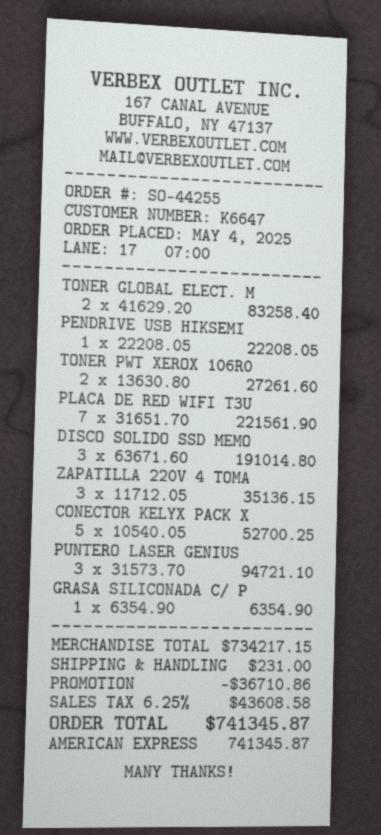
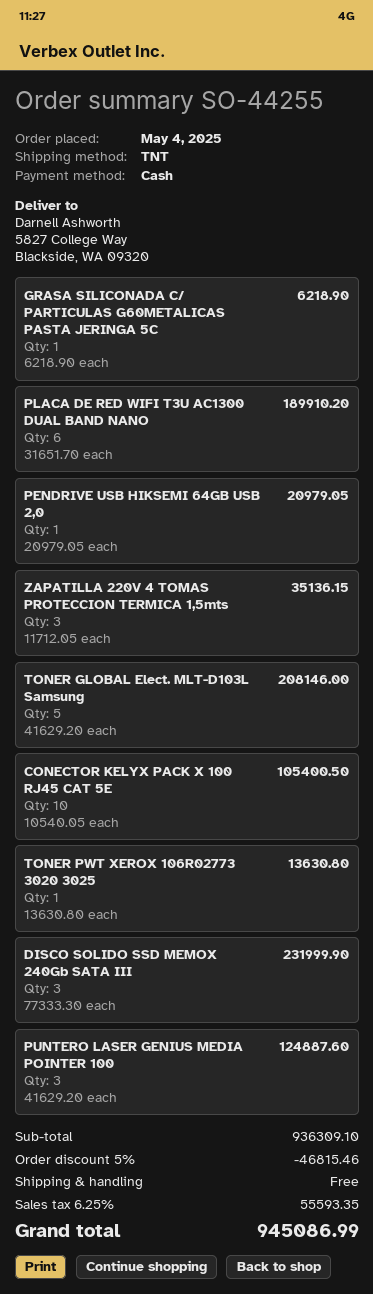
payment method: American Express -> cash
TONER GLOBAL ELECT. M: 2 x 41629.20 = 83258.40 -> 5 x 41629.20 = 208146.00
PENDRIVE USB HIKSEMI: 1 x 22208.05 = 22208.05 -> 1 x 20979.05 = 20979.05
TONER PWT XEROX 106R0: 2 x 13630.80 = 27261.60 -> 1 x 13630.80 = 13630.80
PLACA DE RED WIFI T3U: 7 x 31651.70 = 221561.90 -> 6 x 31651.70 = 189910.20
DISCO SOLIDO SSD MEMO: 3 x 63671.60 = 191014.80 -> 3 x 77333.30 = 231999.90
CONECTOR KELYX PACK X: 5 x 10540.05 = 52700.25 -> 10 x 10540.05 = 105400.50
PUNTERO LASER GENIUS: 3 x 31573.70 = 94721.10 -> 3 x 41629.20 = 124887.60
GRASA SILICONADA C/ P: 1 x 6354.90 = 6354.90 -> 1 x 6218.90 = 6218.90
subtotal: 734217.15 -> 936309.10
discount: 36710.86 -> 46815.46
shipping: 231.00 -> 0.00
tax: 6.25% = 43608.58 -> 6.25% = 55593.35
total: 741345.87 -> 945086.99

